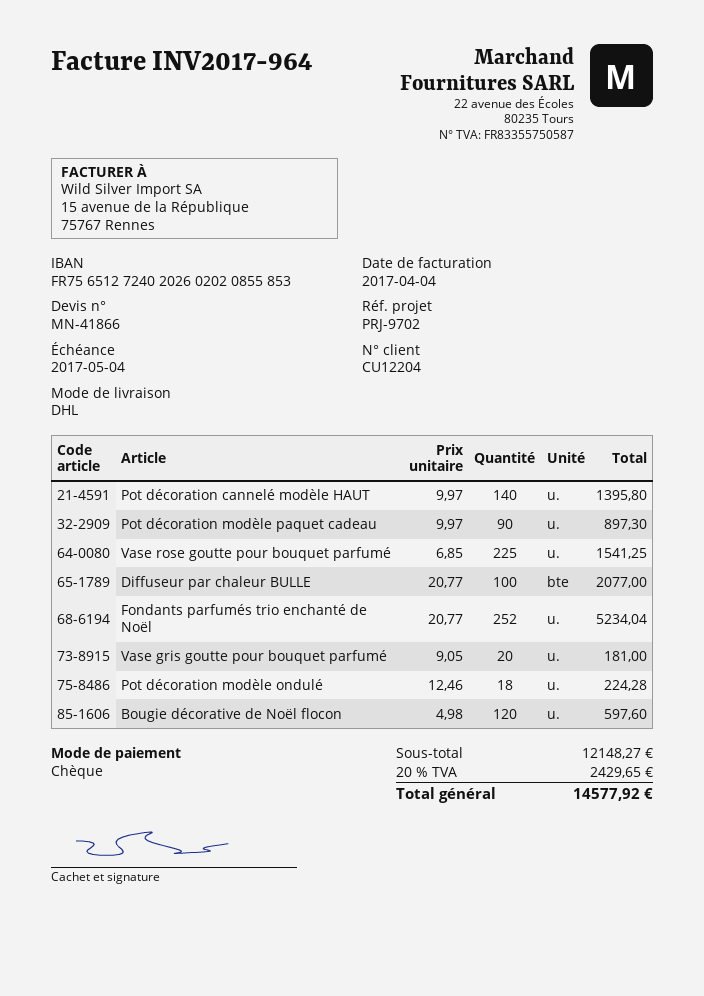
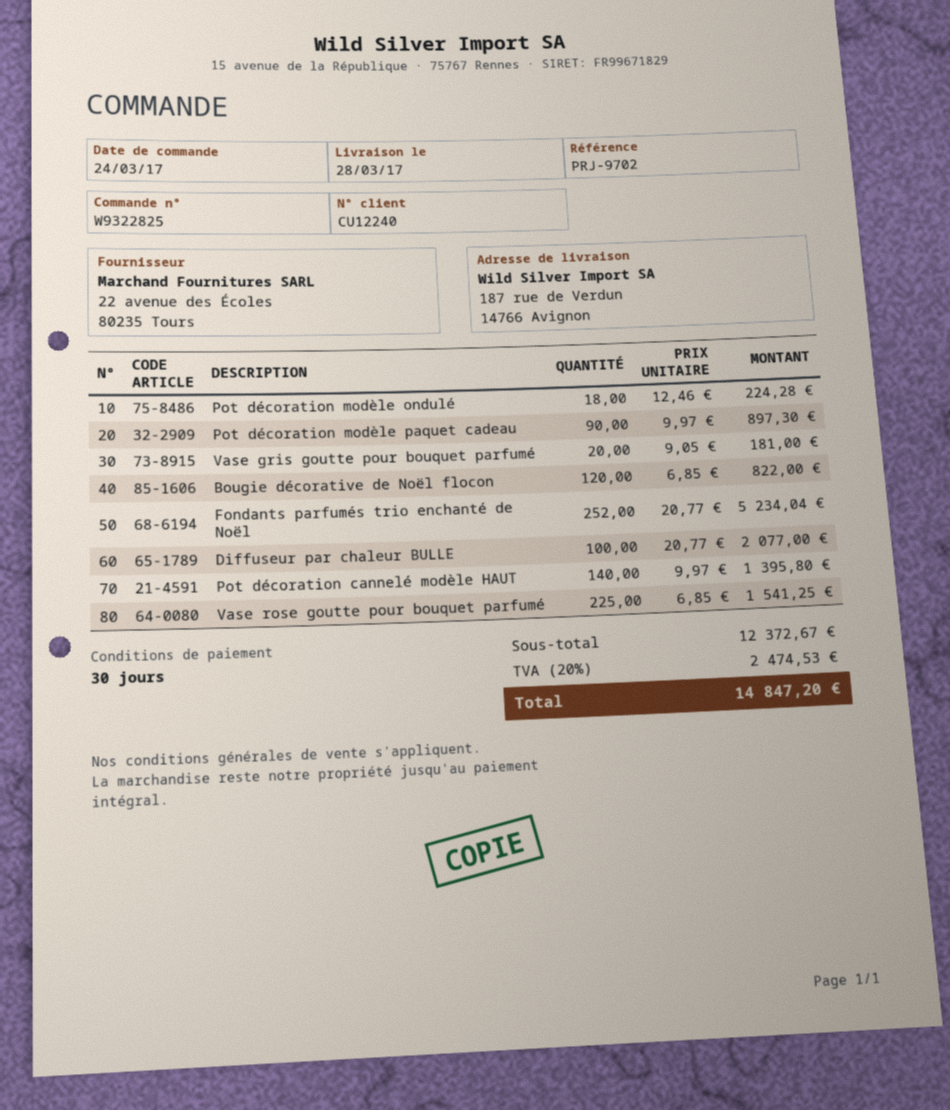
customer number: CU12204 -> CU12240
Bougie décorative de Noël flocon: 120 x 4.98 = 597.60 -> 120 x 6.85 = 822.00
subtotal: 12148.27 -> 12372.67
tax: 20% = 2429.65 -> 20% = 2474.53
total: 14577.92 -> 14847.20

